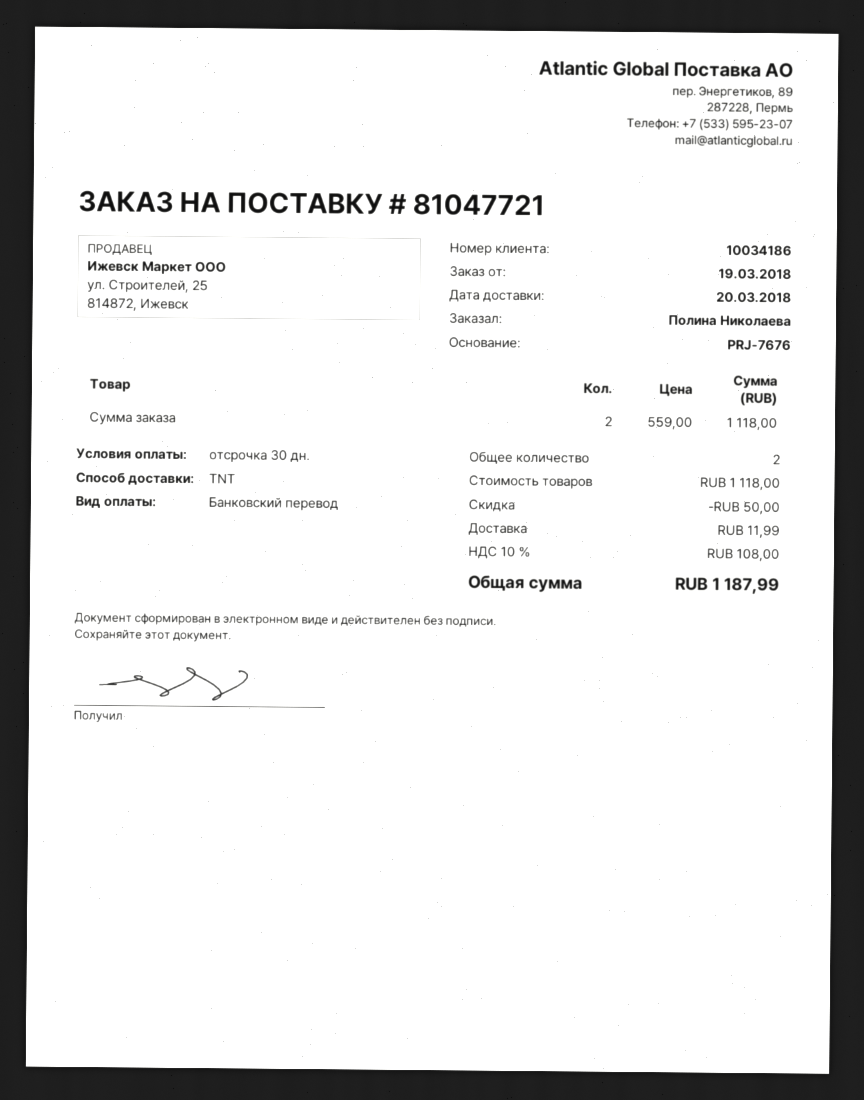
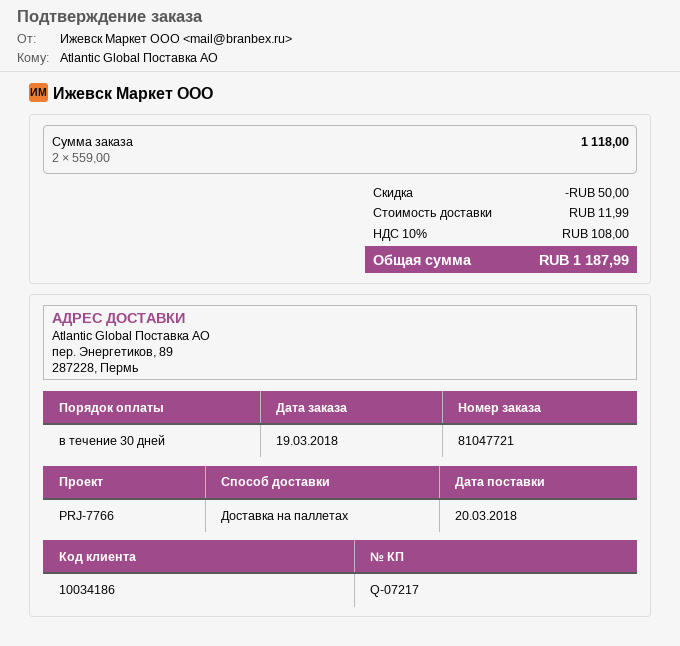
reference: PRJ-7676 -> PRJ-7766
shipping method: TNT -> pallet freight

